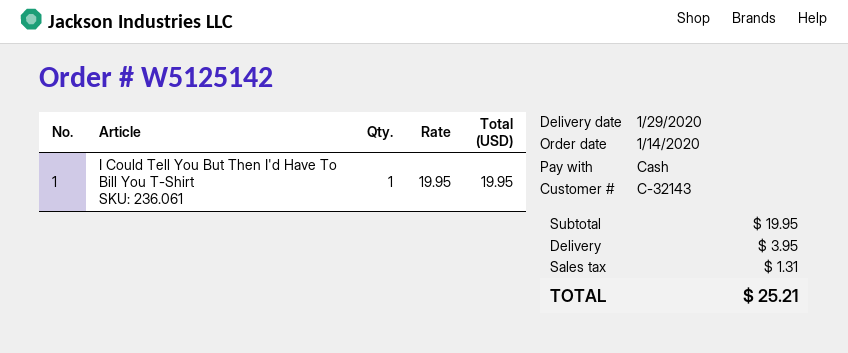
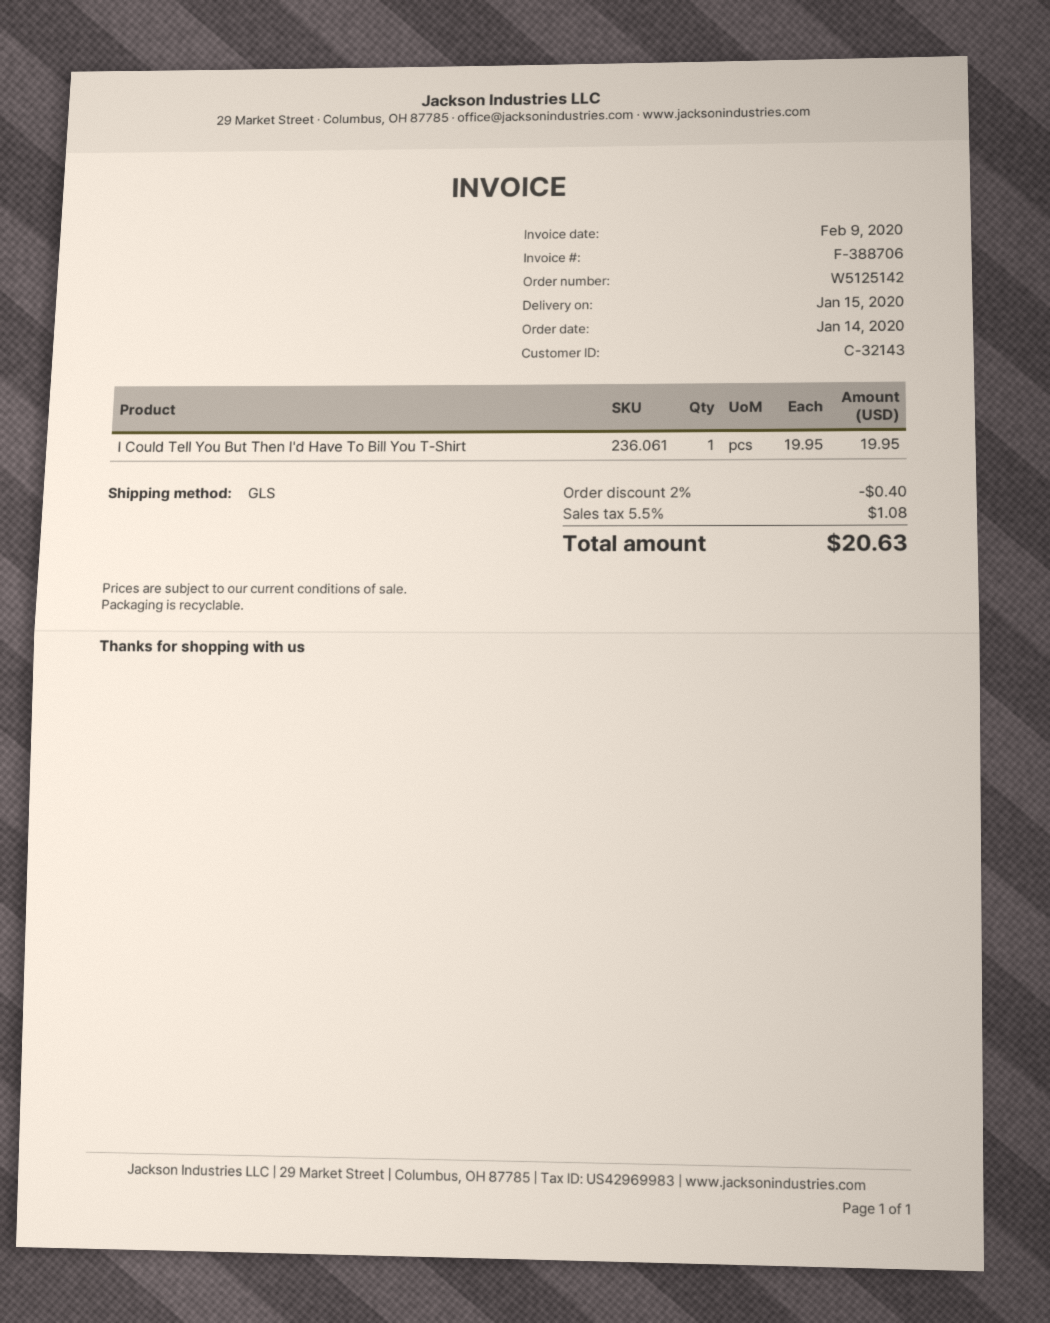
delivery date: 2020-01-29 -> 2020-01-15
discount: none -> 2% = 0.40
shipping: 3.95 -> none
tax: 1.31 -> 1.08
total: 25.21 -> 20.63

